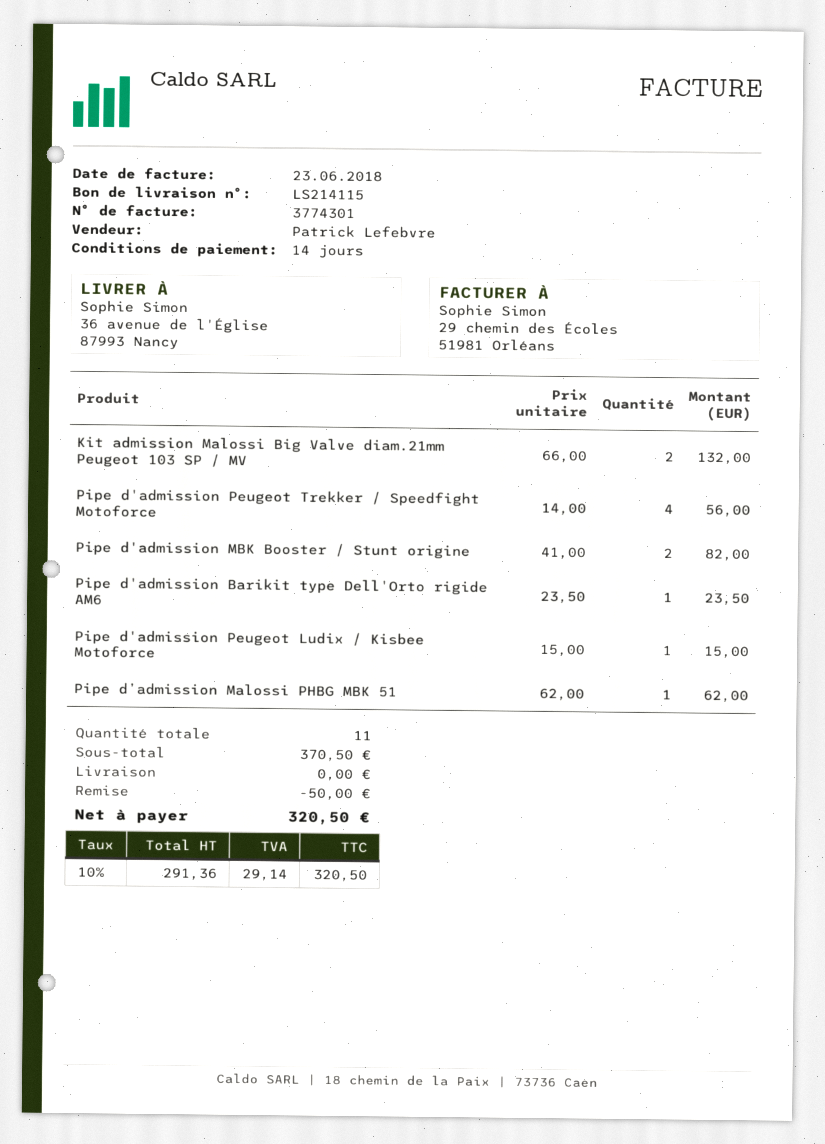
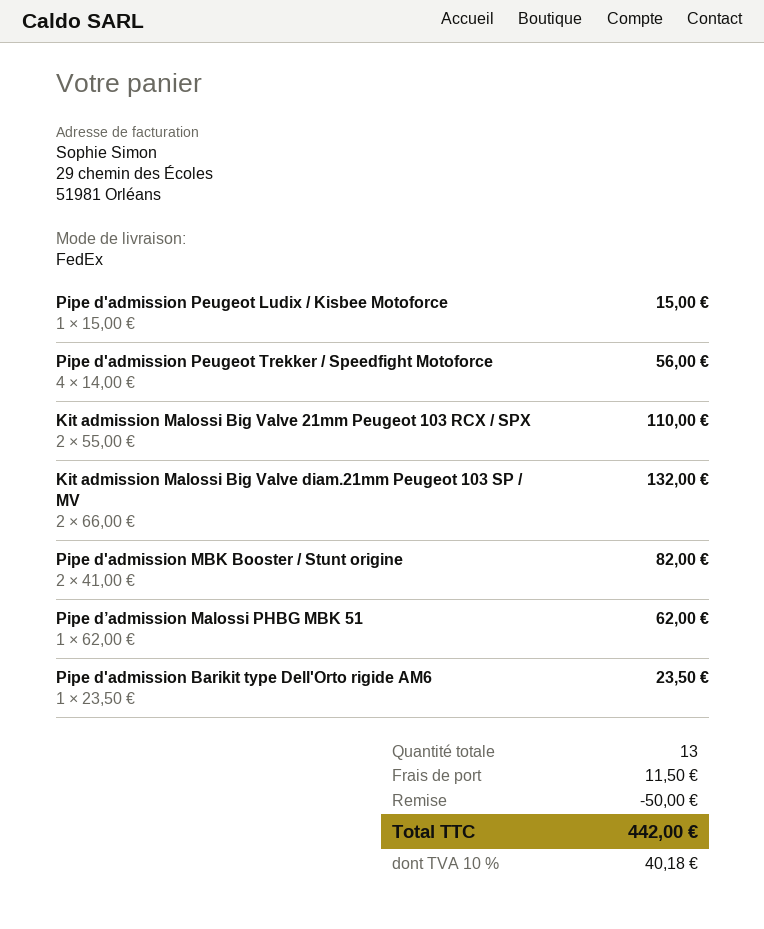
Kit admission Malossi Big Valve 21mm Peugeot 103 RCX / SPX: none -> 2 x 55.00 = 110.00
total quantity: 11 -> 13
shipping: 0.00 -> 11.50
tax: 10% = 29.14 -> 10% = 40.18
total: 320.50 -> 442.00

